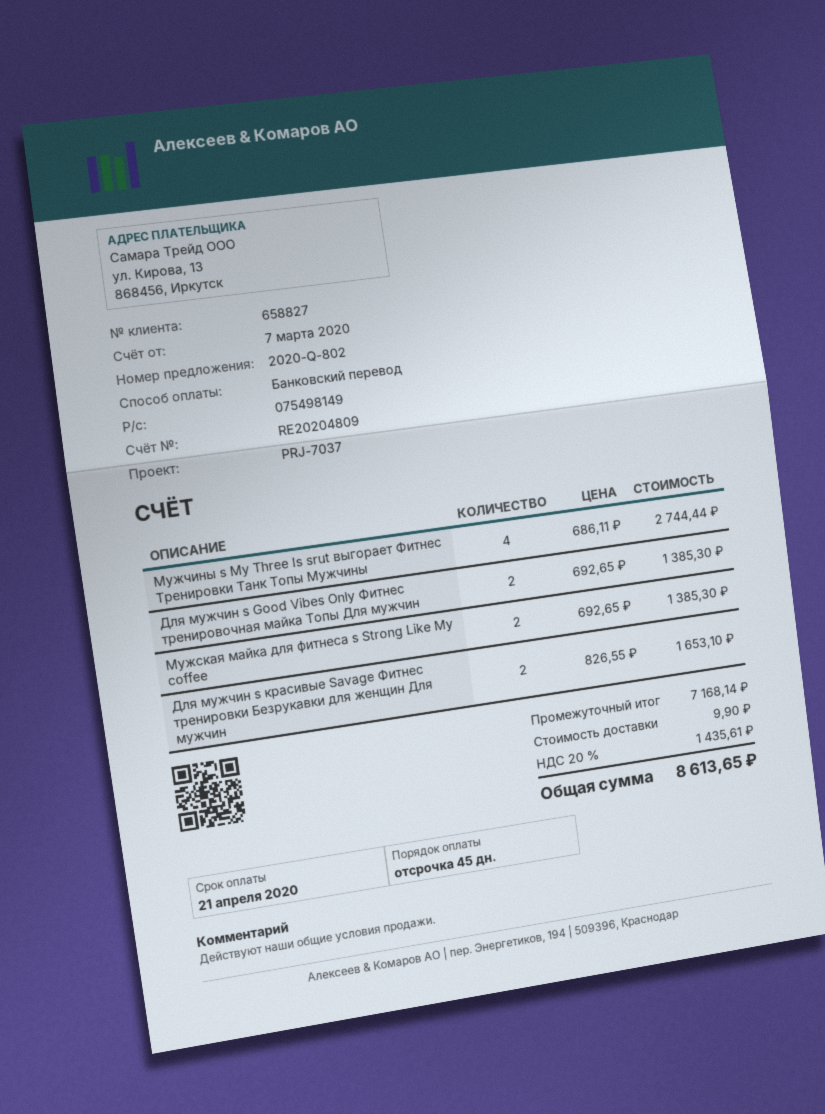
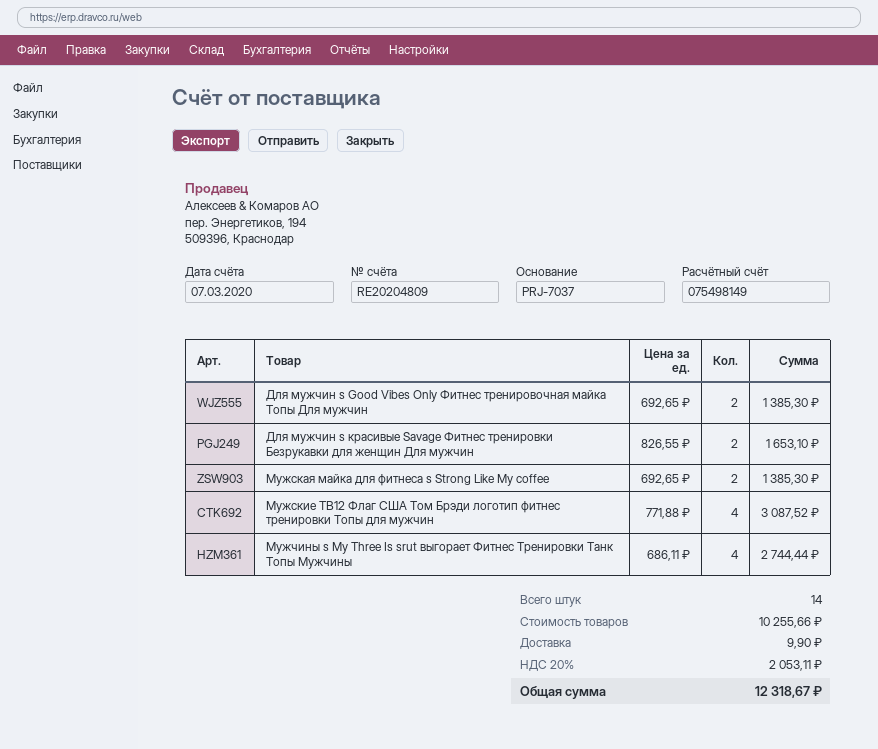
Мужские TB12 Флаг США Том Брэди логотип фитнес тренировки Топы для мужчин: none -> 4 x 771.88 = 3087.52
subtotal: 7168.14 -> 10255.66
tax: 20% = 1435.61 -> 20% = 2053.11
total: 8613.65 -> 12318.67

